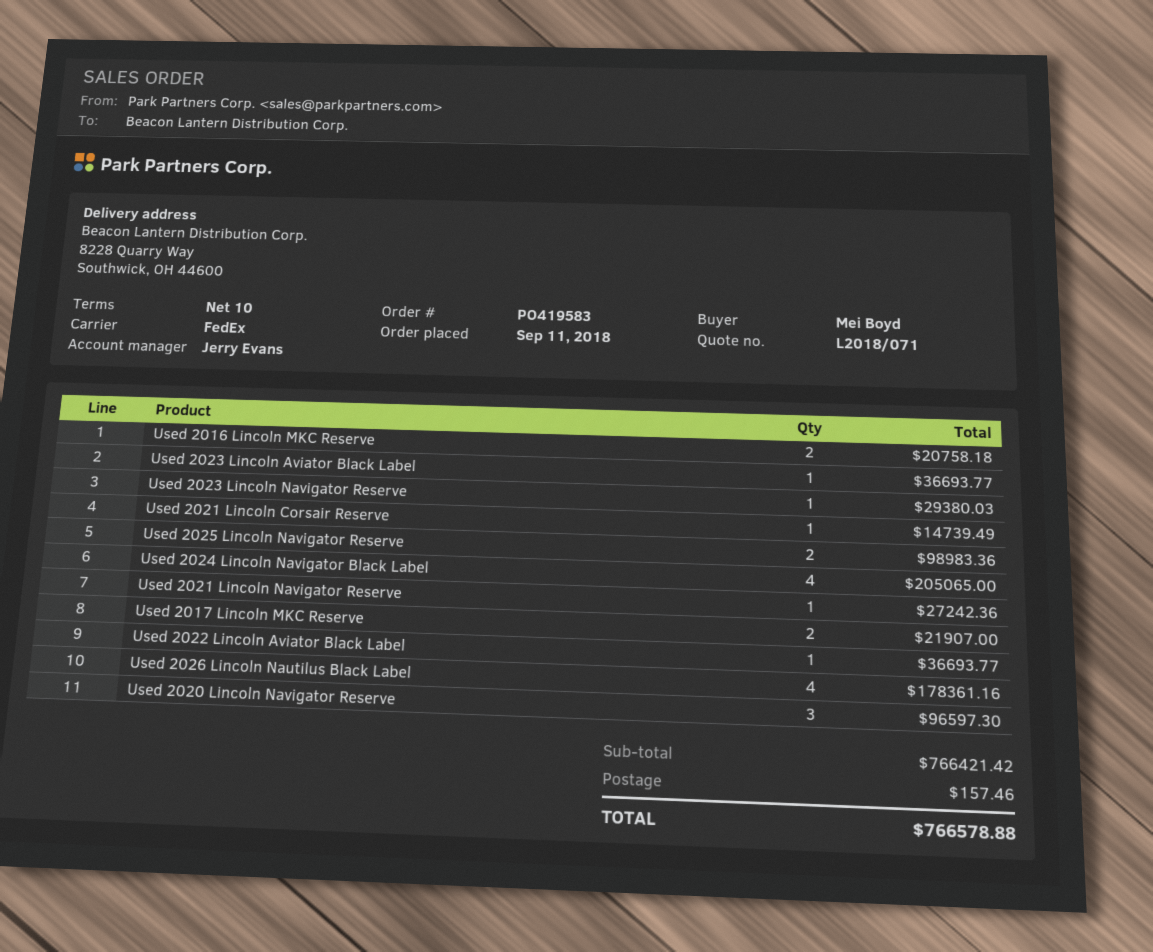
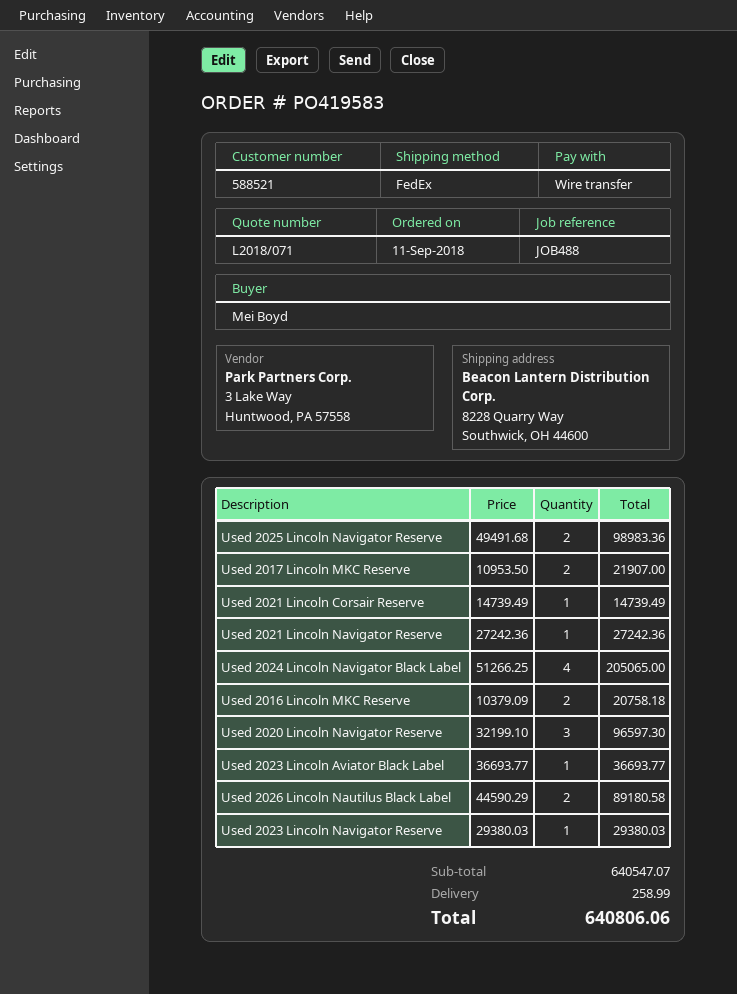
Used 2022 Lincoln Aviator Black Label: 1 for 36693.77 -> none
Used 2026 Lincoln Nautilus Black Label: 4 for 178361.16 -> 2 for 89180.58
subtotal: 766421.42 -> 640547.07
shipping: 157.46 -> 258.99
total: 766578.88 -> 640806.06

